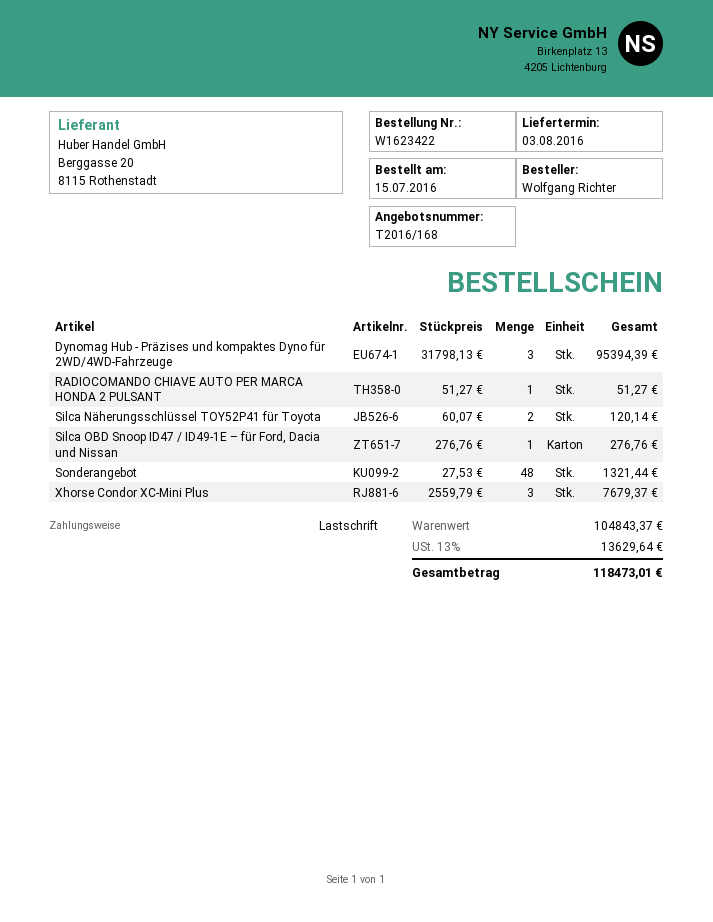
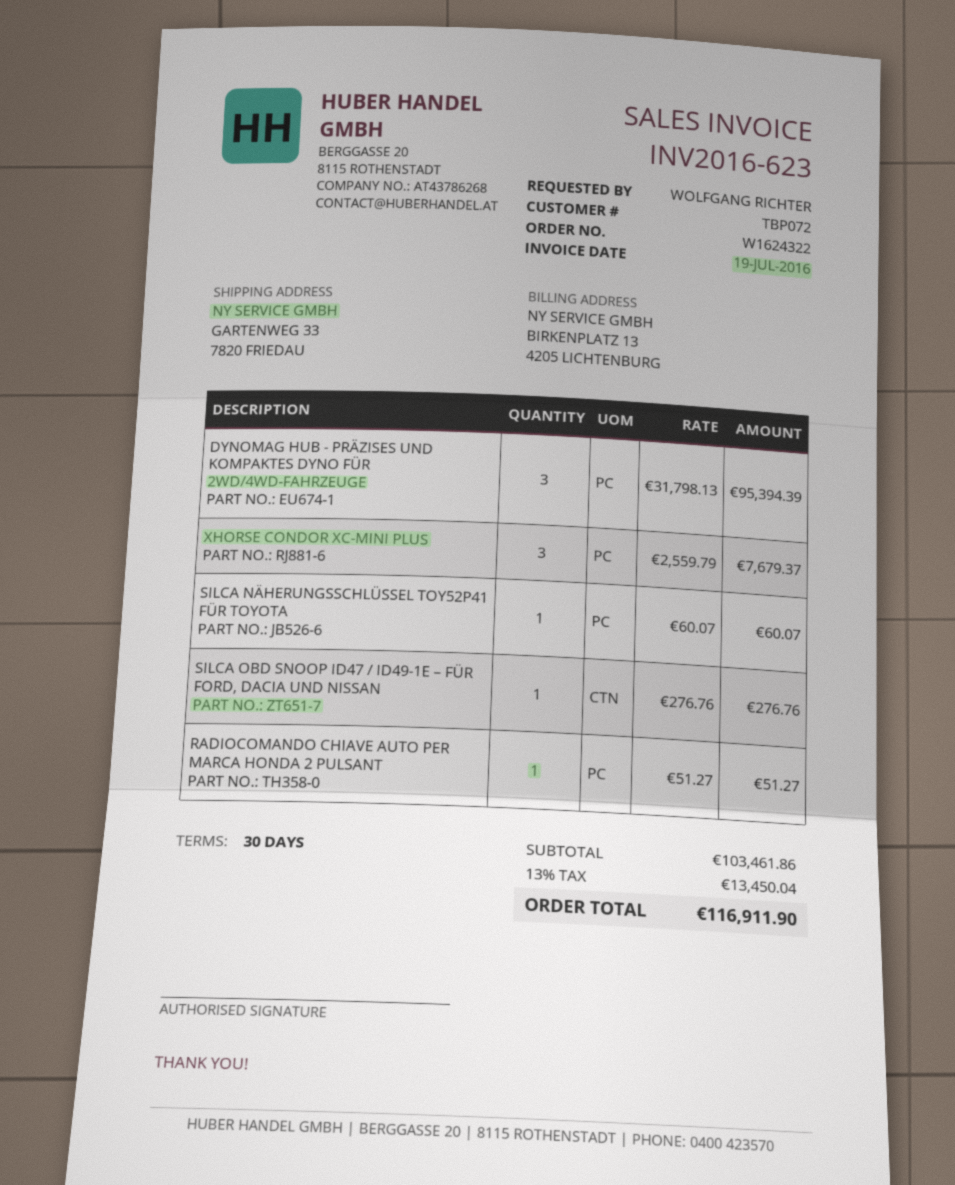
order number: W1623422 -> W1624322
Silca Näherungsschlüssel TOY52P41 für Toyota: 2 x 60.07 = 120.14 -> 1 x 60.07 = 60.07
Sonderangebot: 48 x 27.53 = 1321.44 -> none
subtotal: 104843.37 -> 103461.86
tax: 13% = 13629.64 -> 13% = 13450.04
total: 118473.01 -> 116911.90

